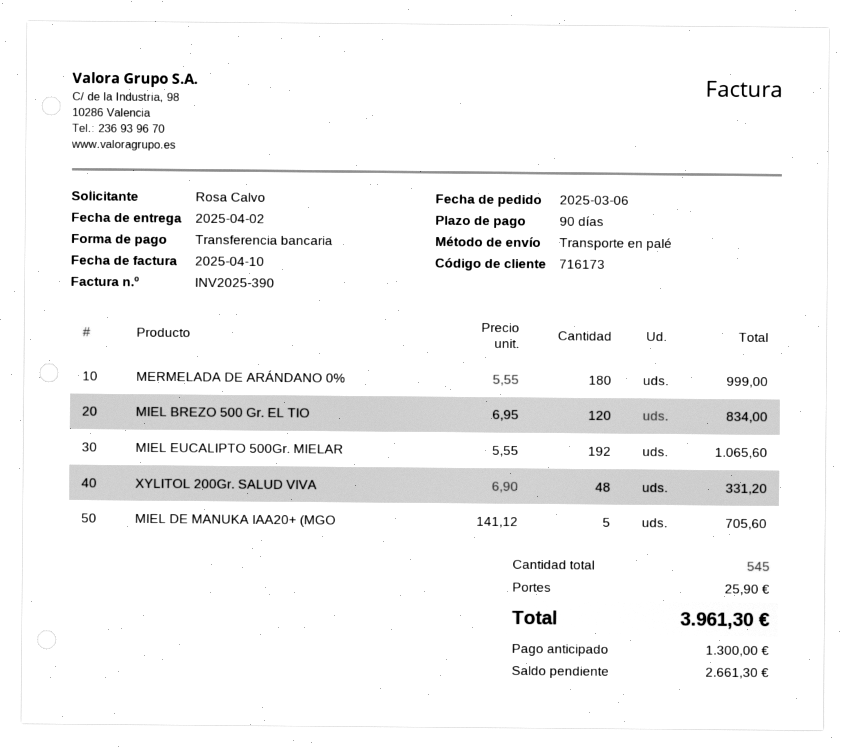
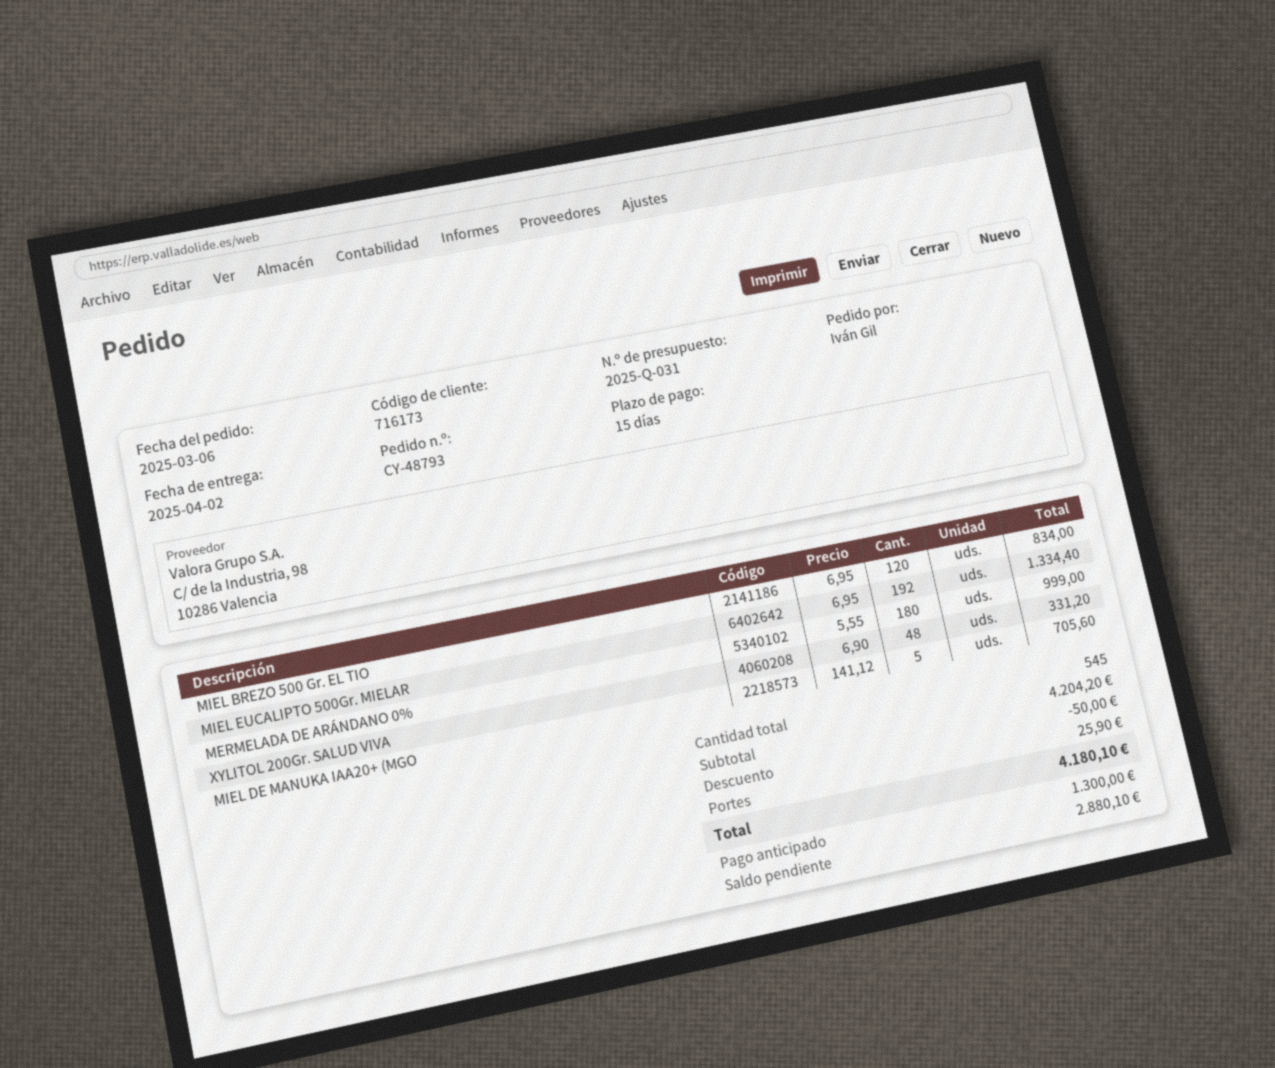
payment terms: 90 days -> 15 days
ordered by: Rosa Calvo -> Iván Gil
MIEL EUCALIPTO 500Gr. MIELAR: 192 x 5.55 = 1065.60 -> 192 x 6.95 = 1334.40
discount: none -> 50.00
total: 3961.30 -> 4180.10
balance: 2661.30 -> 2880.10

